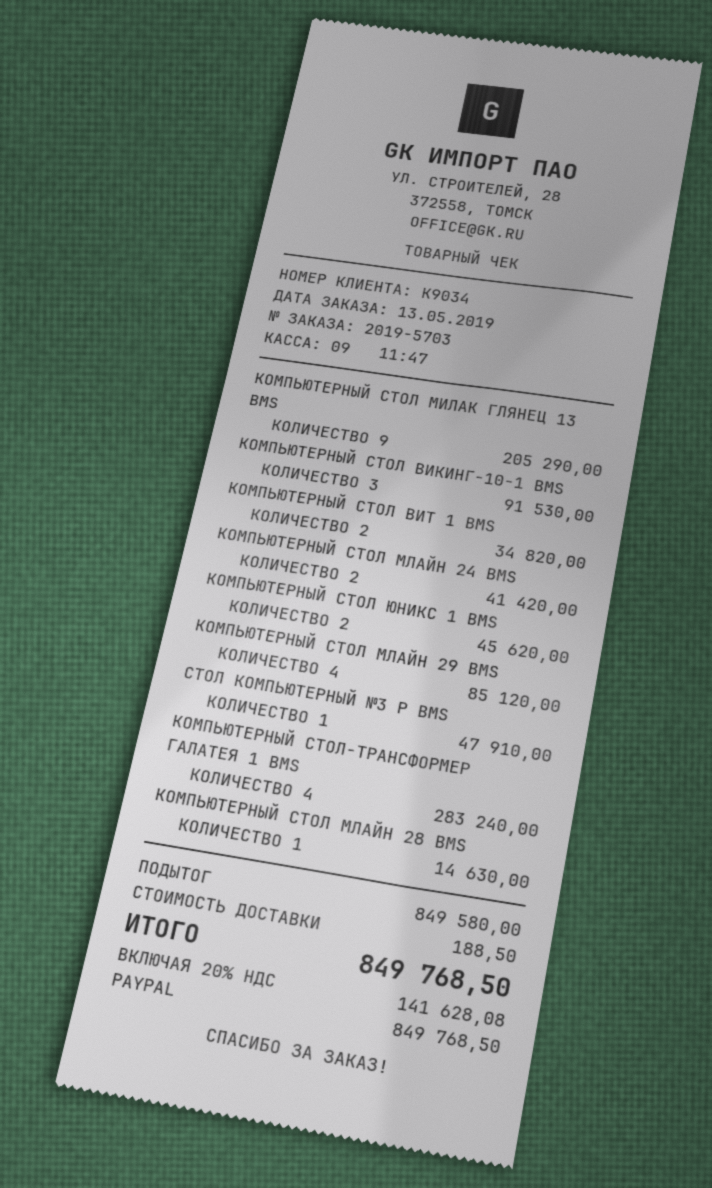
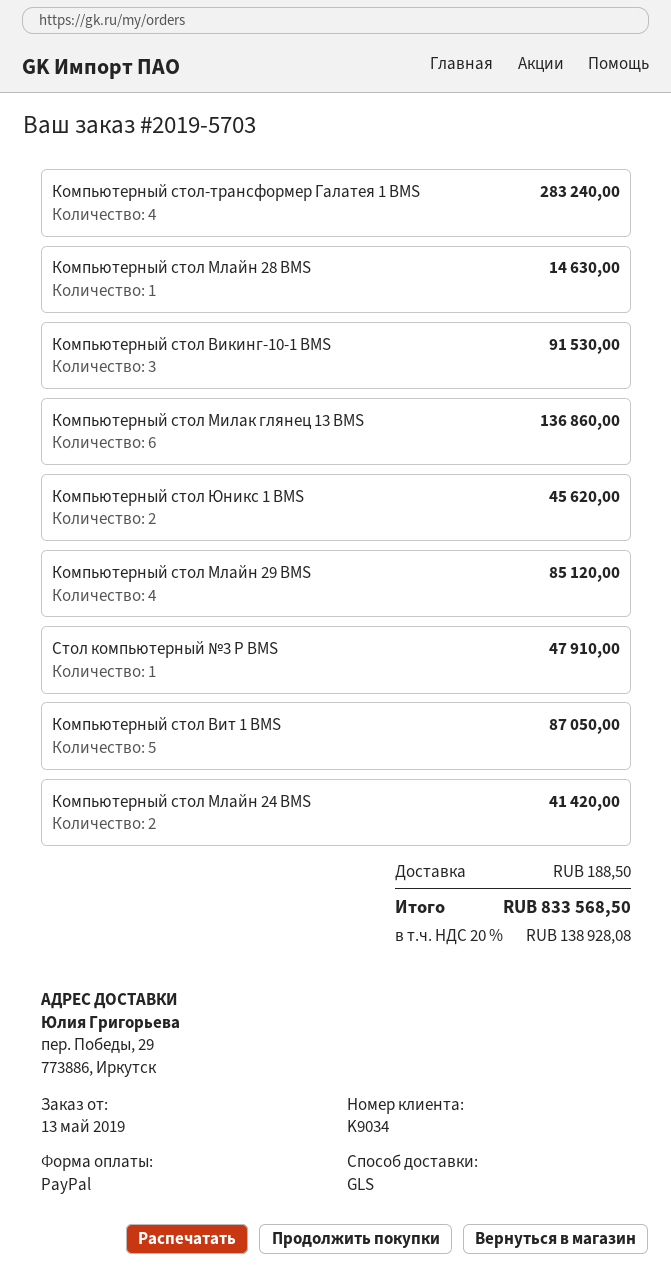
КОМПЬЮТЕРНЫЙ СТОЛ МИЛАК ГЛЯНЕЦ 13 BMS: 9 for 205290.00 -> 6 for 136860.00
КОМПЬЮТЕРНЫЙ СТОЛ ВИТ 1 BMS: 2 for 34820.00 -> 5 for 87050.00
tax: 20% = 141628.08 -> 20% = 138928.08
total: 849768.50 -> 833568.50

